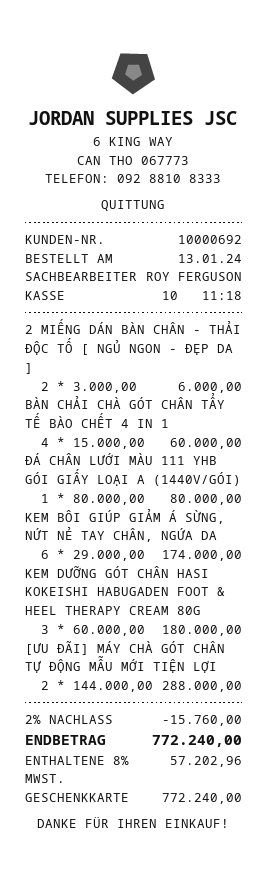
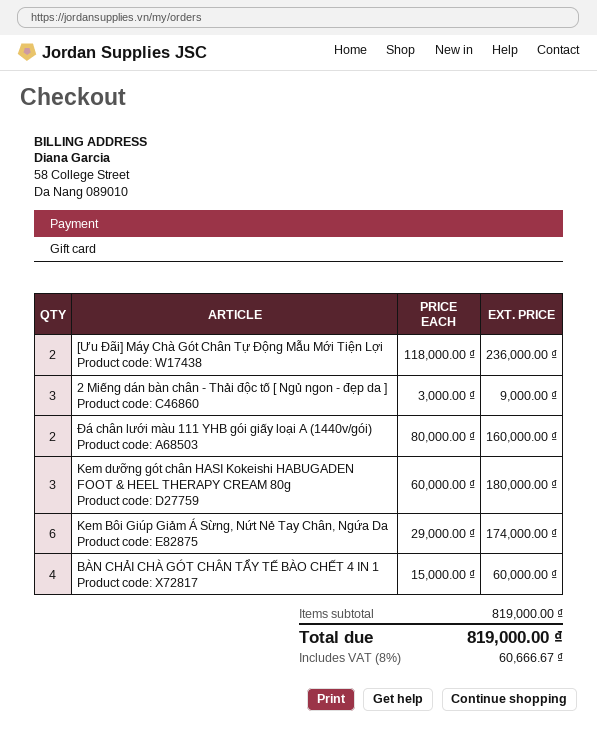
2 MIẾNG DÁN BÀN CHÂN - THẢI ĐỘC TỐ [ NGỦ NGON - ĐẸP DA ]: 2 x 3000.00 = 6000.00 -> 3 x 3000.00 = 9000.00
ĐÁ CHÂN LƯỚI MÀU 111 YHB GÓI GIẤY LOẠI A (1440V/GÓI): 1 x 80000.00 = 80000.00 -> 2 x 80000.00 = 160000.00
[ƯU ĐÃI] MÁY CHÀ GÓT CHÂN TỰ ĐỘNG MẪU MỚI TIỆN LỢI: 2 x 144000.00 = 288000.00 -> 2 x 118000.00 = 236000.00
discount: 2% = 15760.00 -> none
tax: 8% = 57202.96 -> 8% = 60666.67
total: 772240.00 -> 819000.00

